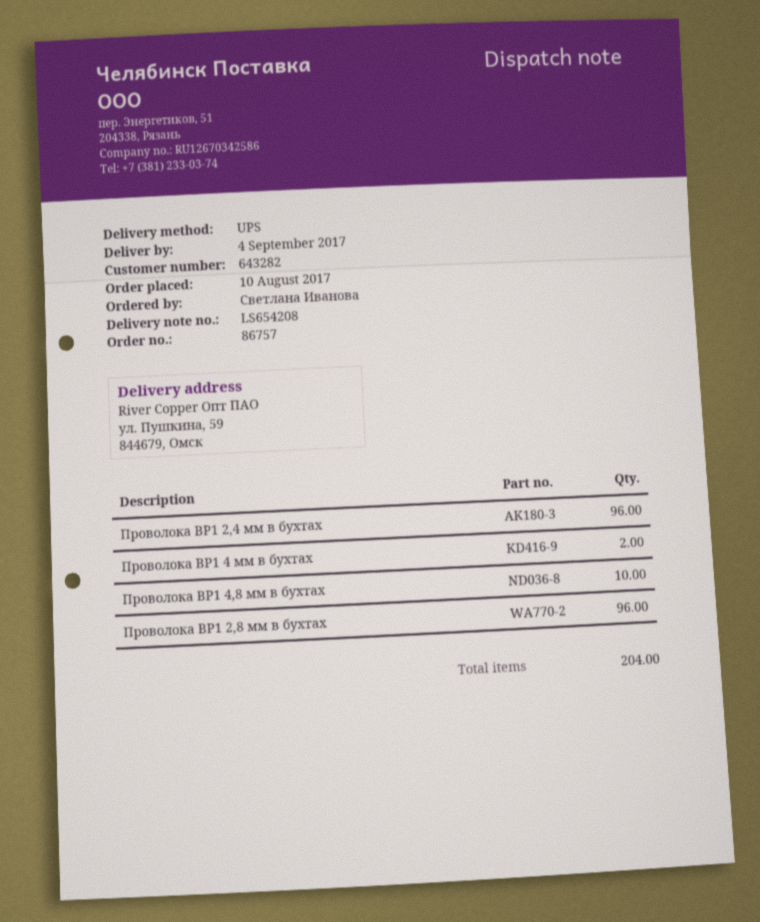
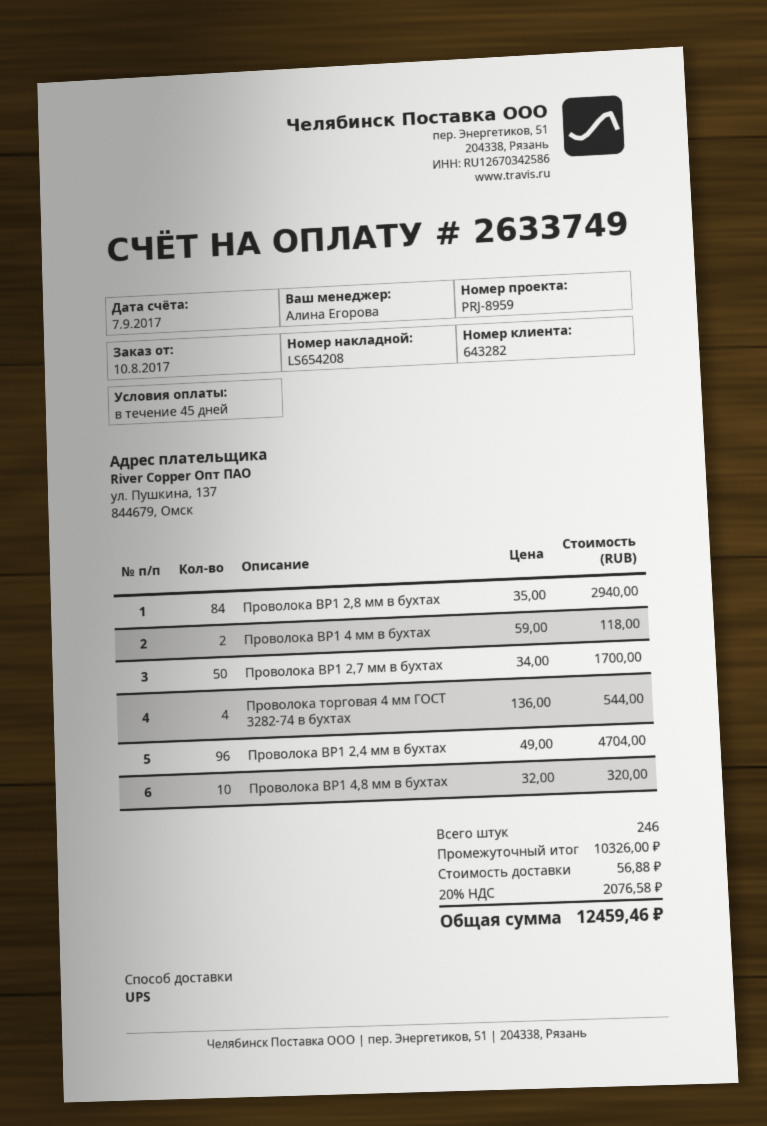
Проволока ВР1 2,8 мм в бухтах: 96 -> 84
Проволока ВР1 2,7 мм в бухтах: none -> 50
Проволока торговая 4 мм ГОСТ 3282-74 в бухтах: none -> 4
total quantity: 204 -> 246

